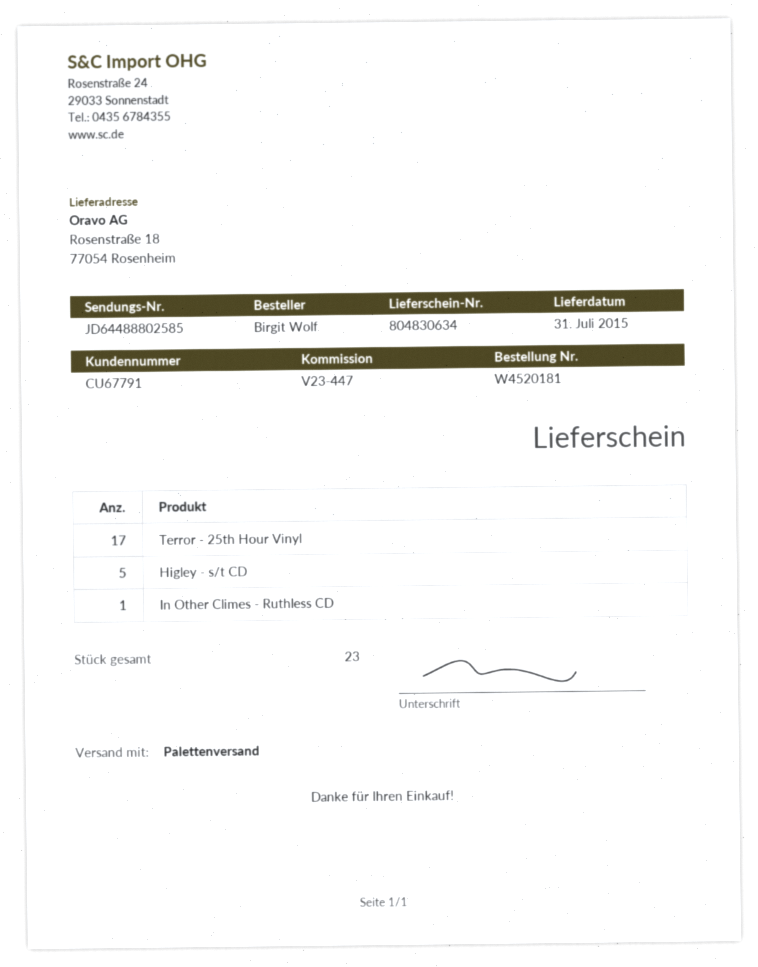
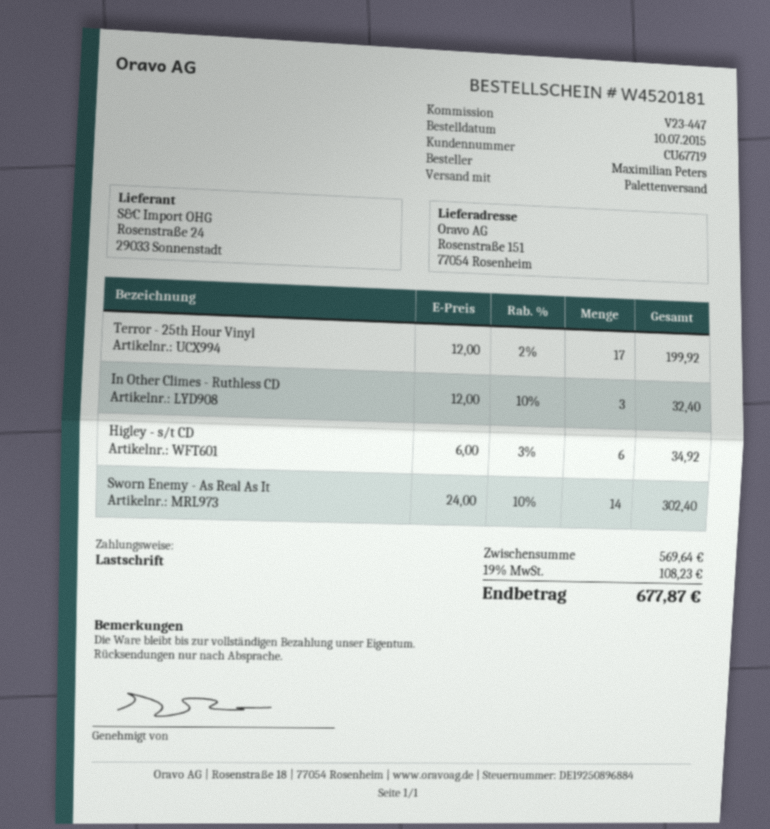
customer number: CU67791 -> CU67719
ordered by: Birgit Wolf -> Maximilian Peters
ship to: Rosenstraße 18, 77054 Rosenheim -> Rosenstraße 151, 77054 Rosenheim
Higley - s/t CD: 5 -> 6
In Other Climes - Ruthless CD: 1 -> 3
Sworn Enemy - As Real As It: none -> 14

